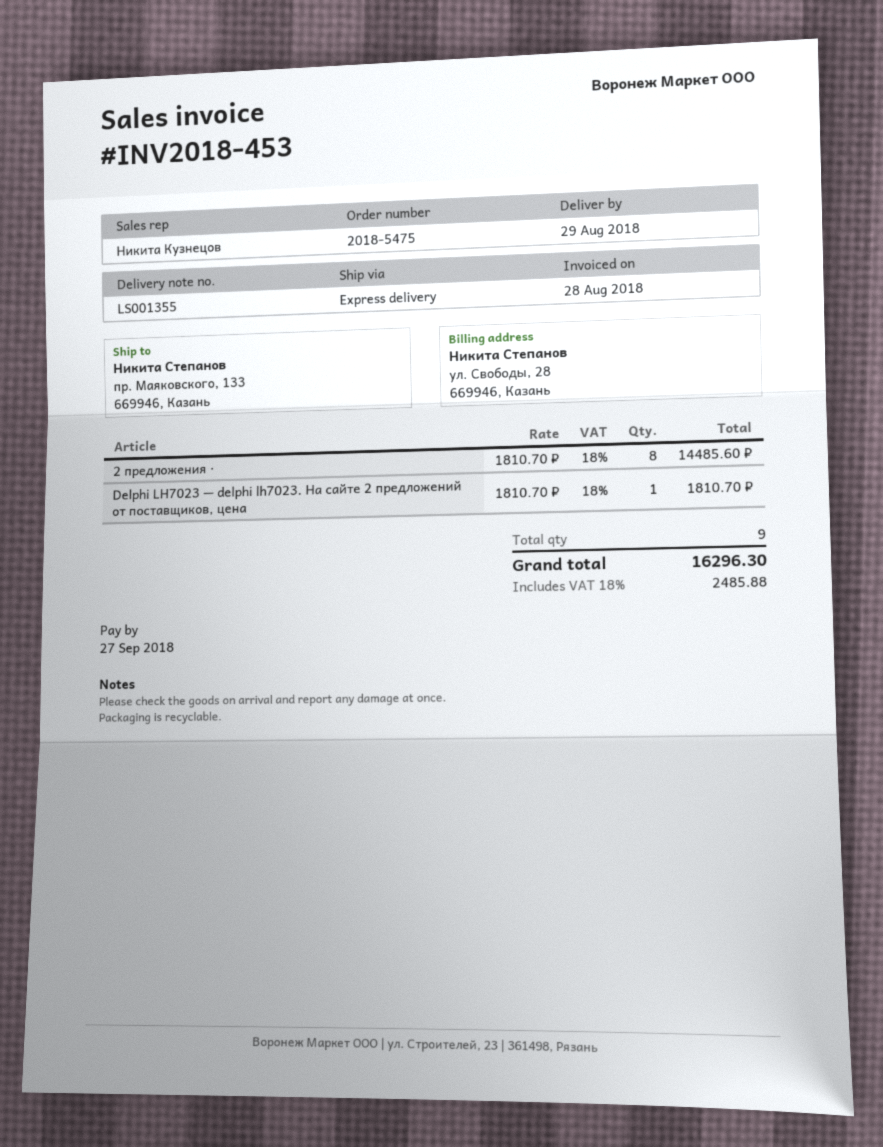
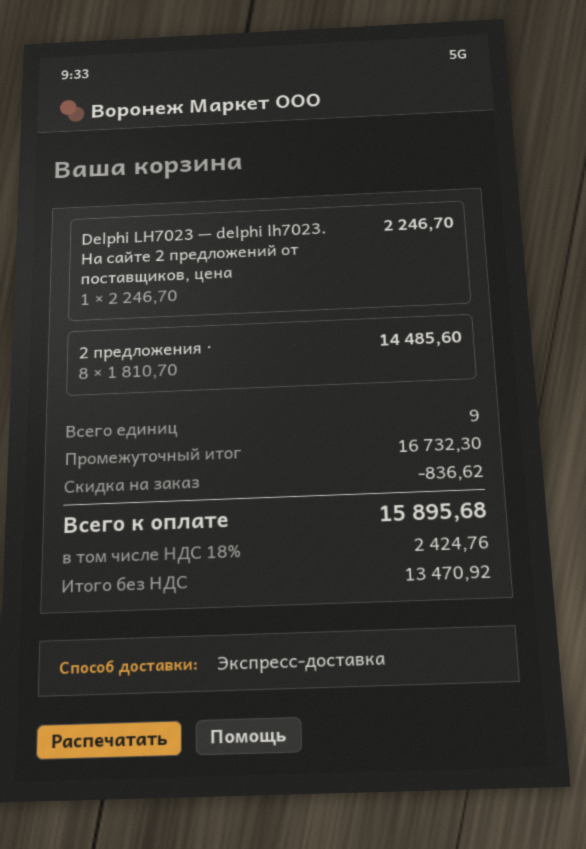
Delphi LH7023 — delphi lh7023. На сайте 2 предложений от поставщиков, цена: 1 x 1810.70 = 1810.70 -> 1 x 2246.70 = 2246.70
discount: none -> 836.62
tax: 18% = 2485.88 -> 18% = 2424.76
total: 16296.30 -> 15895.68

